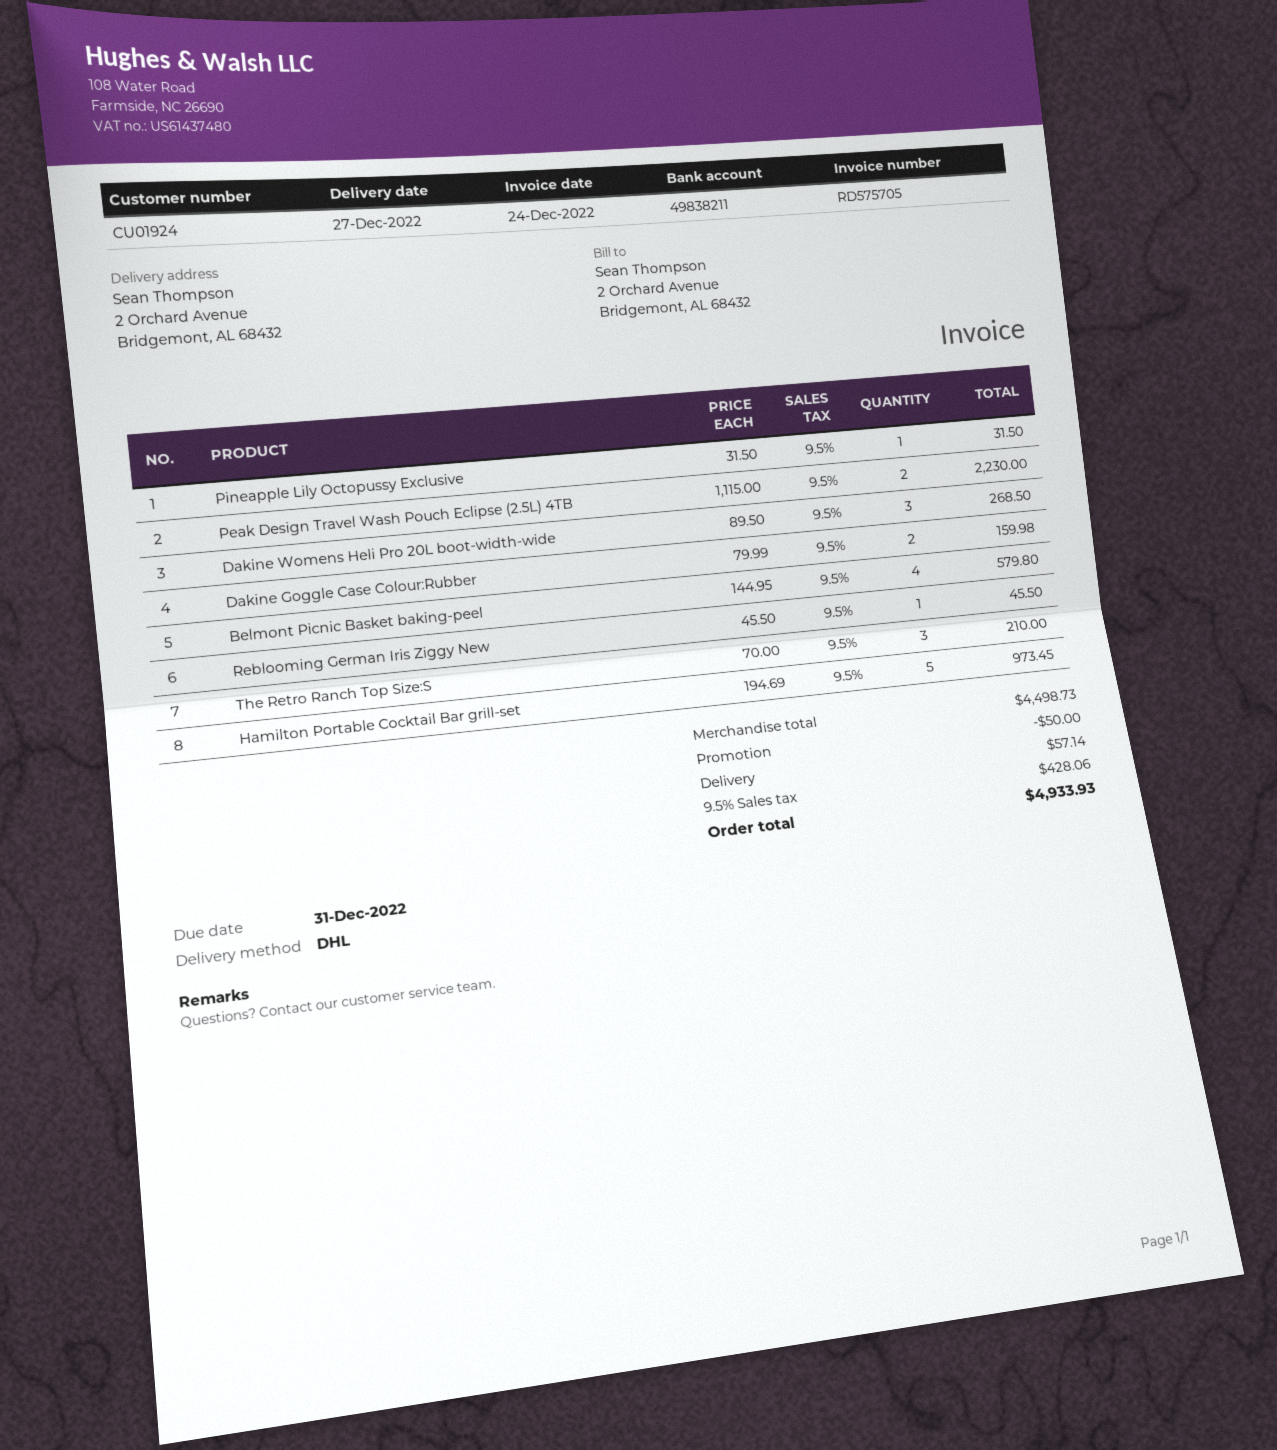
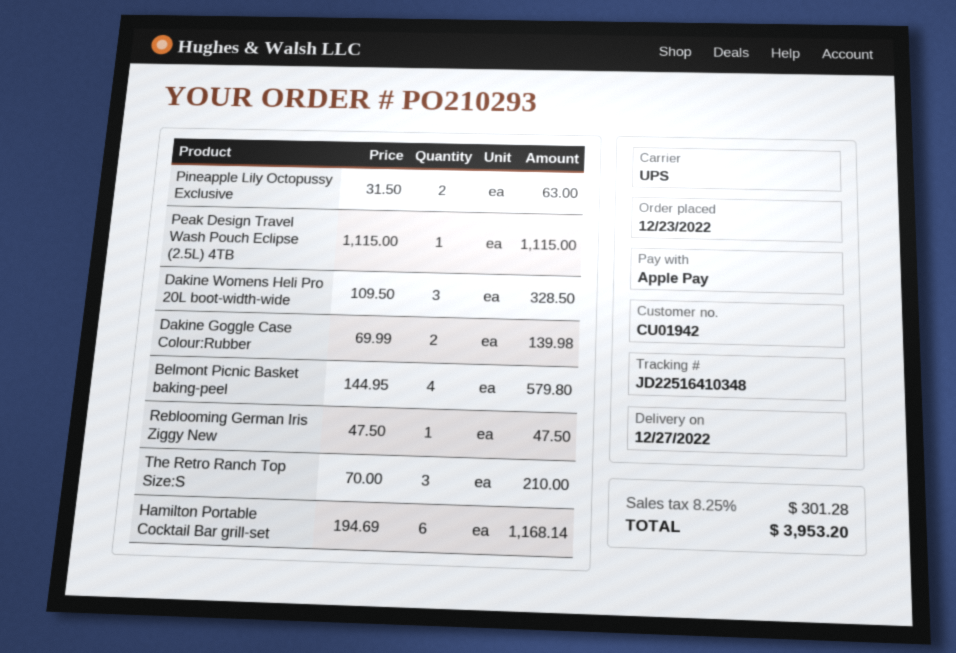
customer number: CU01924 -> CU01942
shipping method: DHL -> UPS
Pineapple Lily Octopussy Exclusive: 1 x 31.50 = 31.50 -> 2 x 31.50 = 63.00
Peak Design Travel Wash Pouch Eclipse (2.5L) 4TB: 2 x 1115.00 = 2230.00 -> 1 x 1115.00 = 1115.00
Dakine Womens Heli Pro 20L boot-width-wide: 3 x 89.50 = 268.50 -> 3 x 109.50 = 328.50
Dakine Goggle Case Colour:Rubber: 2 x 79.99 = 159.98 -> 2 x 69.99 = 139.98
Reblooming German Iris Ziggy New: 1 x 45.50 = 45.50 -> 1 x 47.50 = 47.50
Hamilton Portable Cocktail Bar grill-set: 5 x 194.69 = 973.45 -> 6 x 194.69 = 1168.14
discount: 50.00 -> none
shipping: 57.14 -> none
tax: 9.5% = 428.06 -> 8.25% = 301.28
total: 4933.93 -> 3953.20

